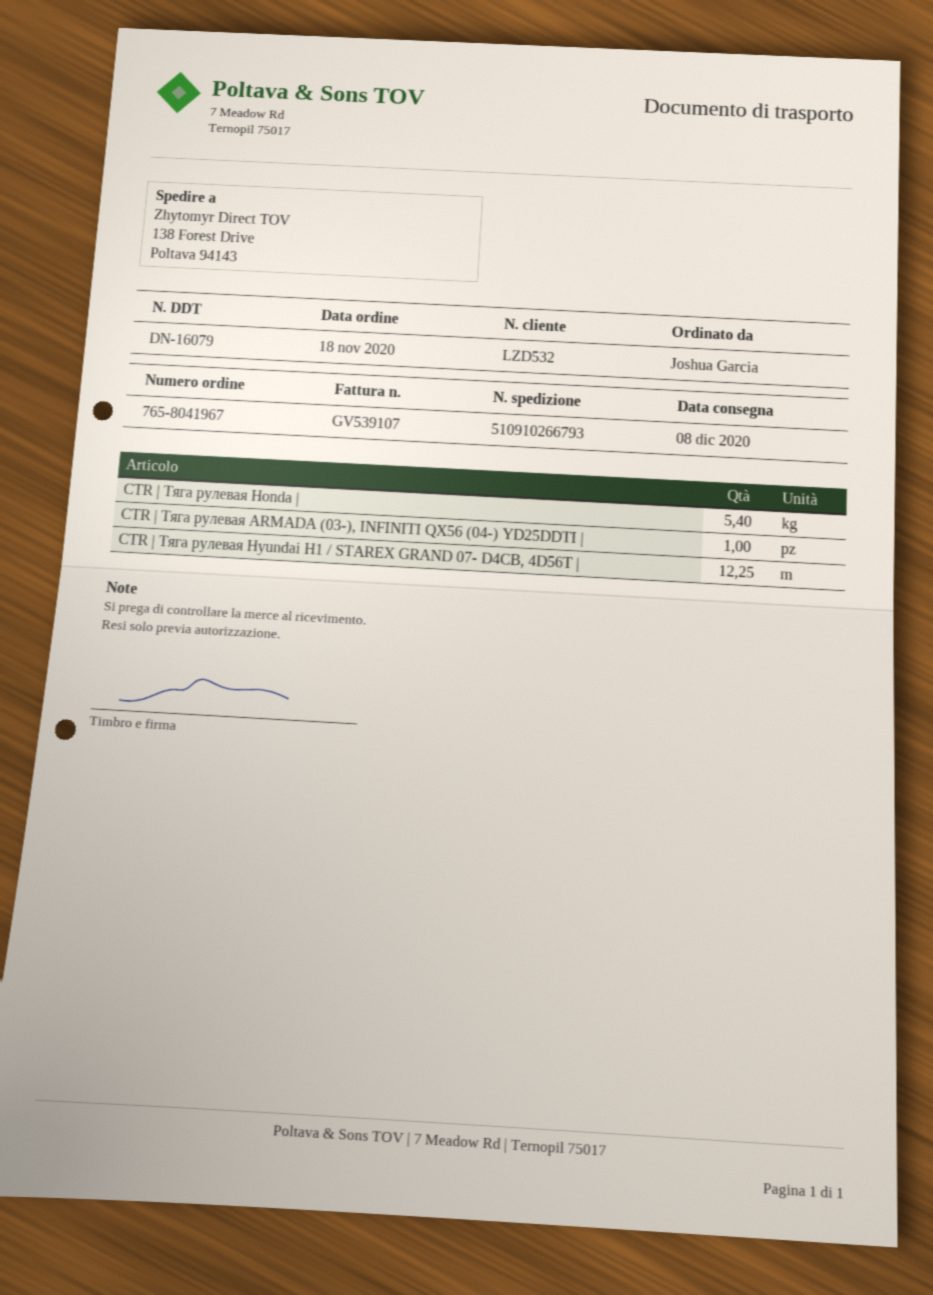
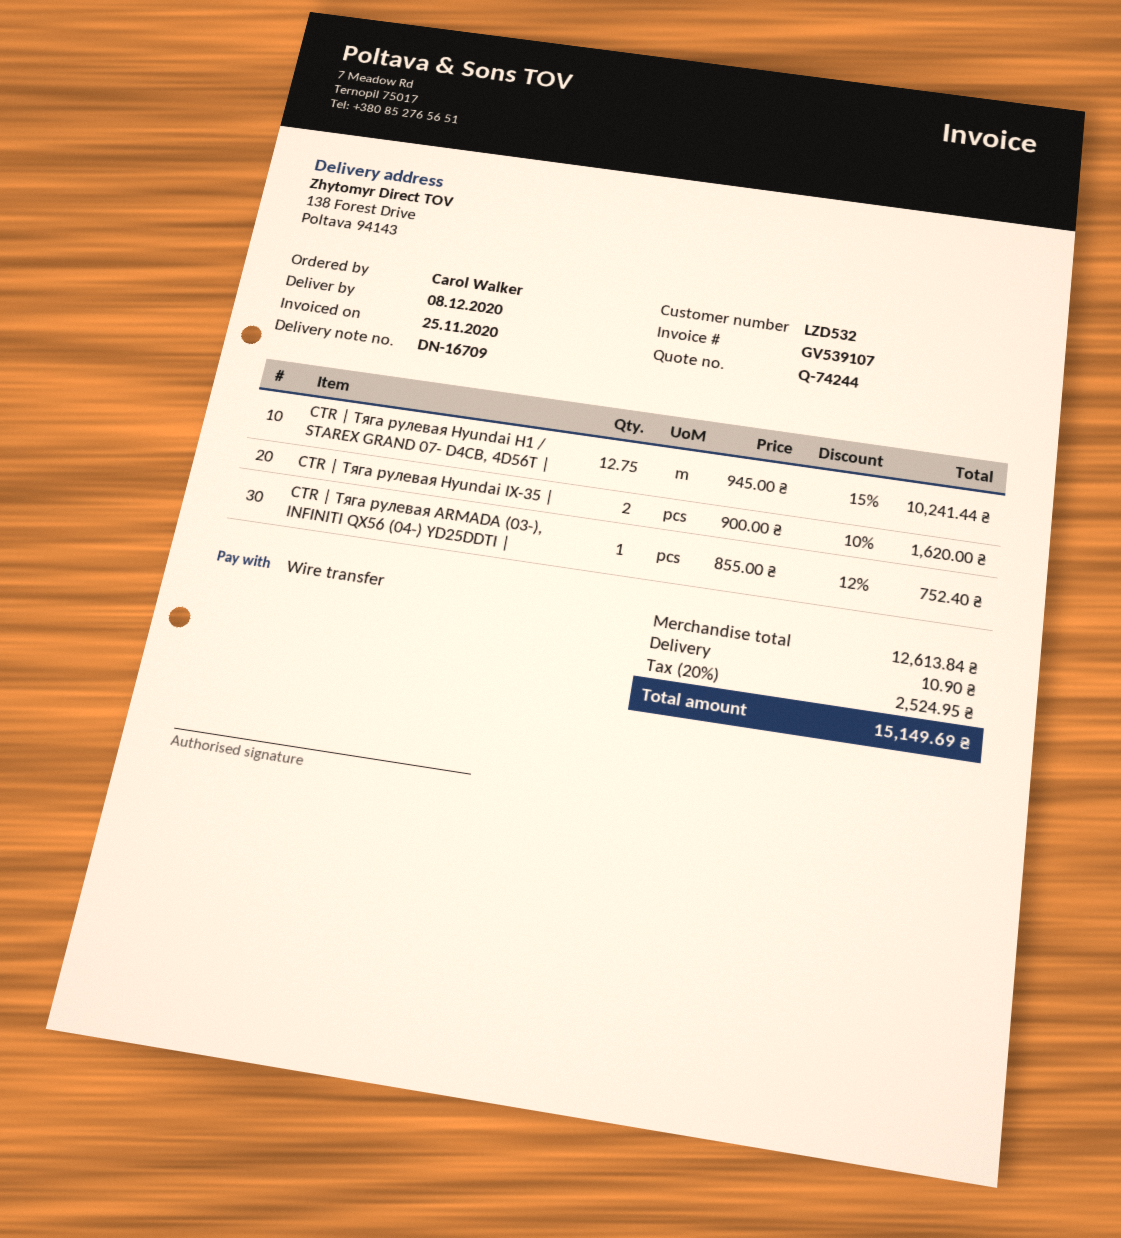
delivery note number: DN-16079 -> DN-16709
ordered by: Joshua Garcia -> Carol Walker
CTR | Тяга рулевая Honda |: 5.4 -> none
CTR | Тяга рулевая Hyundai H1 / STAREX GRAND 07- D4CB, 4D56T |: 12.25 -> 12.75
CTR | Тяга рулевая Hyundai IX-35 |: none -> 2

